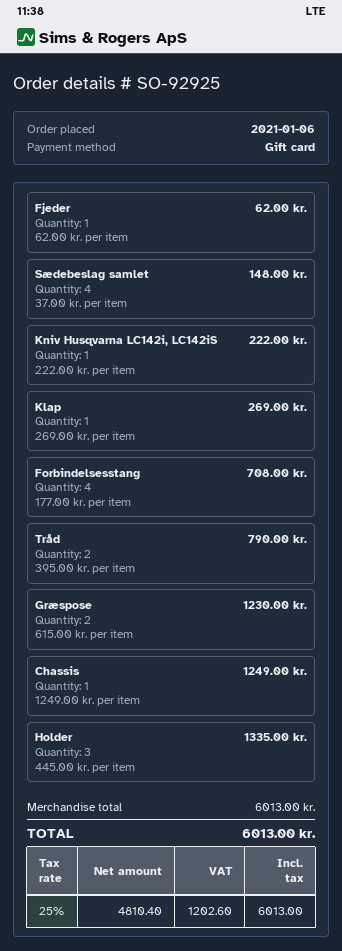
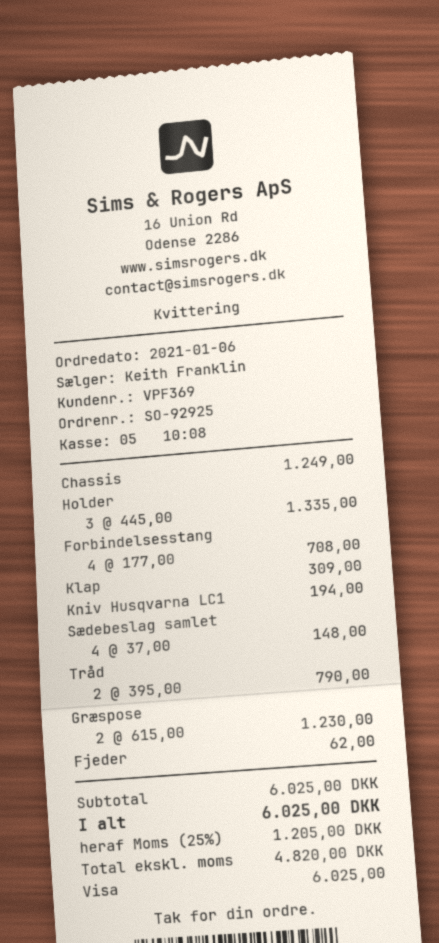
payment method: gift card -> Visa
Kniv Husqvarna LC142i, LC142iS: 1 x 222.00 = 222.00 -> 1 x 194.00 = 194.00
Klap: 1 x 269.00 = 269.00 -> 1 x 309.00 = 309.00
subtotal: 6013.00 -> 6025.00
net: 4810.40 -> 4820.00
tax: 25% = 1202.60 -> 25% = 1205.00
total: 6013.00 -> 6025.00

